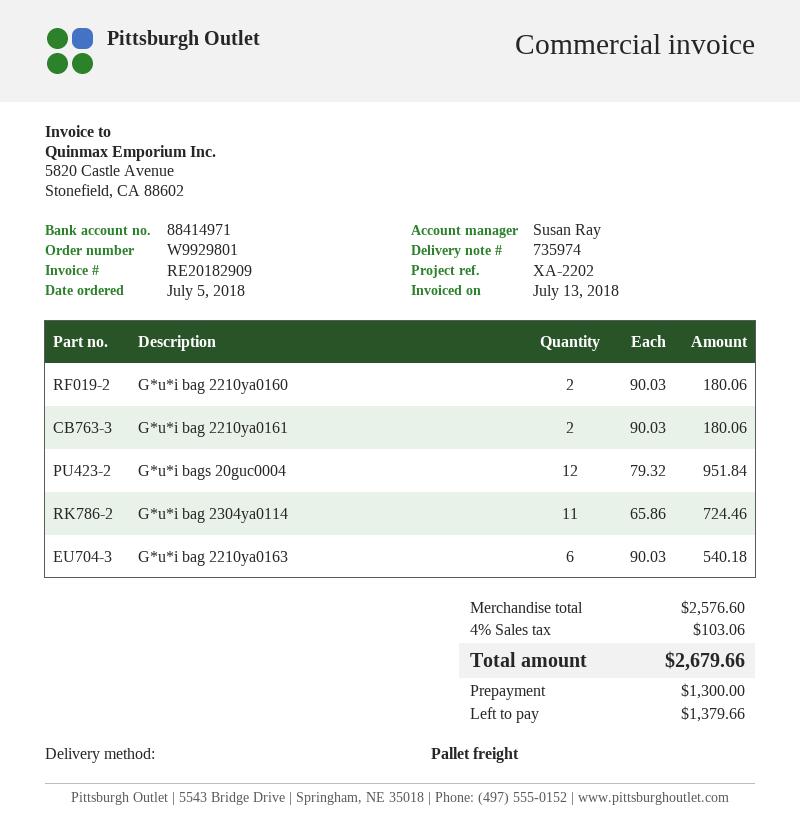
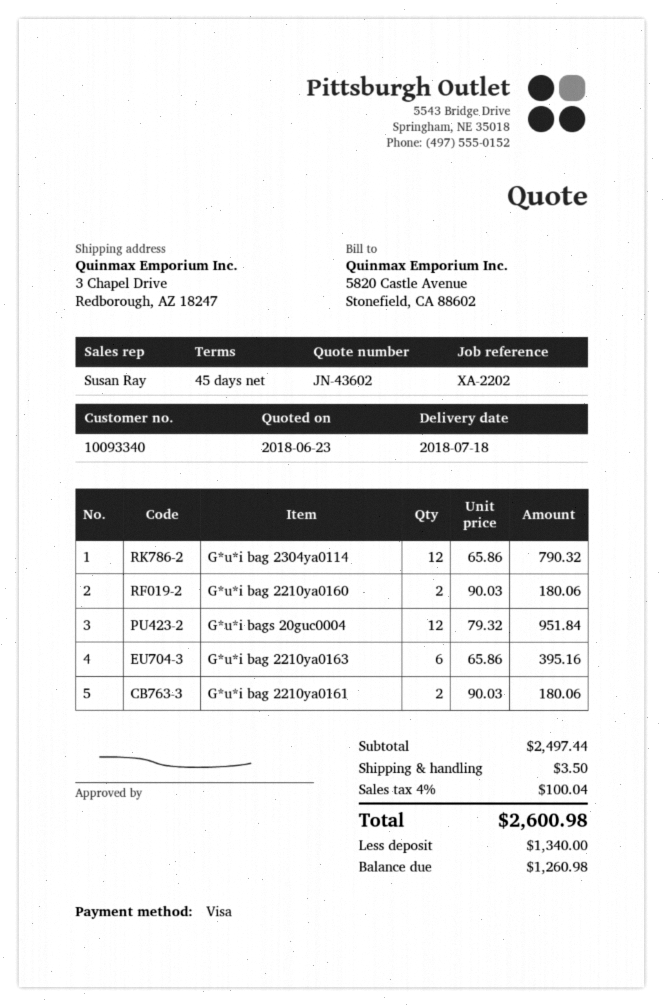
G*u*i bag 2304ya0114: 11 x 65.86 = 724.46 -> 12 x 65.86 = 790.32
G*u*i bag 2210ya0163: 6 x 90.03 = 540.18 -> 6 x 65.86 = 395.16
subtotal: 2576.60 -> 2497.44
shipping: none -> 3.50
tax: 4% = 103.06 -> 4% = 100.04
total: 2679.66 -> 2600.98
deposit: 1300.00 -> 1340.00
balance: 1379.66 -> 1260.98

